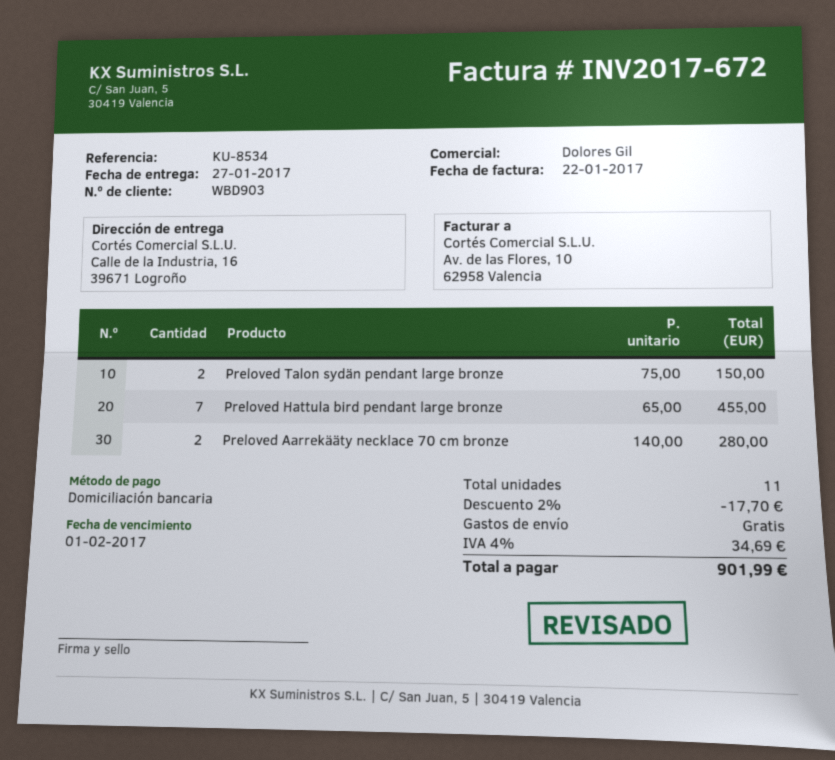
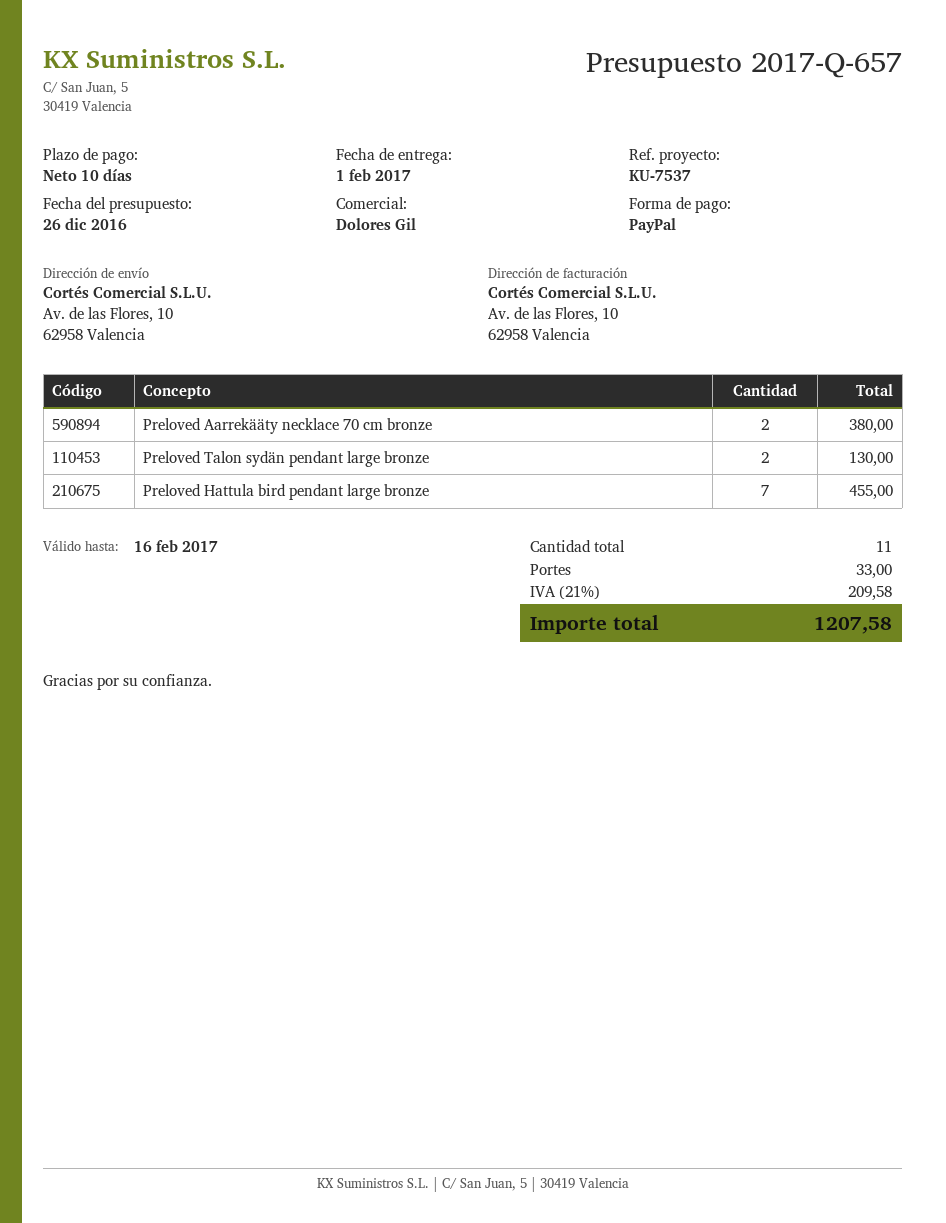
delivery date: 2017-01-27 -> 2017-02-01
reference: KU-8534 -> KU-7537
payment method: direct debit -> PayPal
ship to: Calle de la Industria, 16, 39671 Logroño -> Av. de las Flores, 10, 62958 Valencia
Preloved Talon sydän pendant large bronze: 2 for 150.00 -> 2 for 130.00
Preloved Aarrekääty necklace 70 cm bronze: 2 for 280.00 -> 2 for 380.00
discount: 2% = 17.70 -> none
shipping: 0.00 -> 33.00
tax: 4% = 34.69 -> 21% = 209.58
total: 901.99 -> 1207.58

